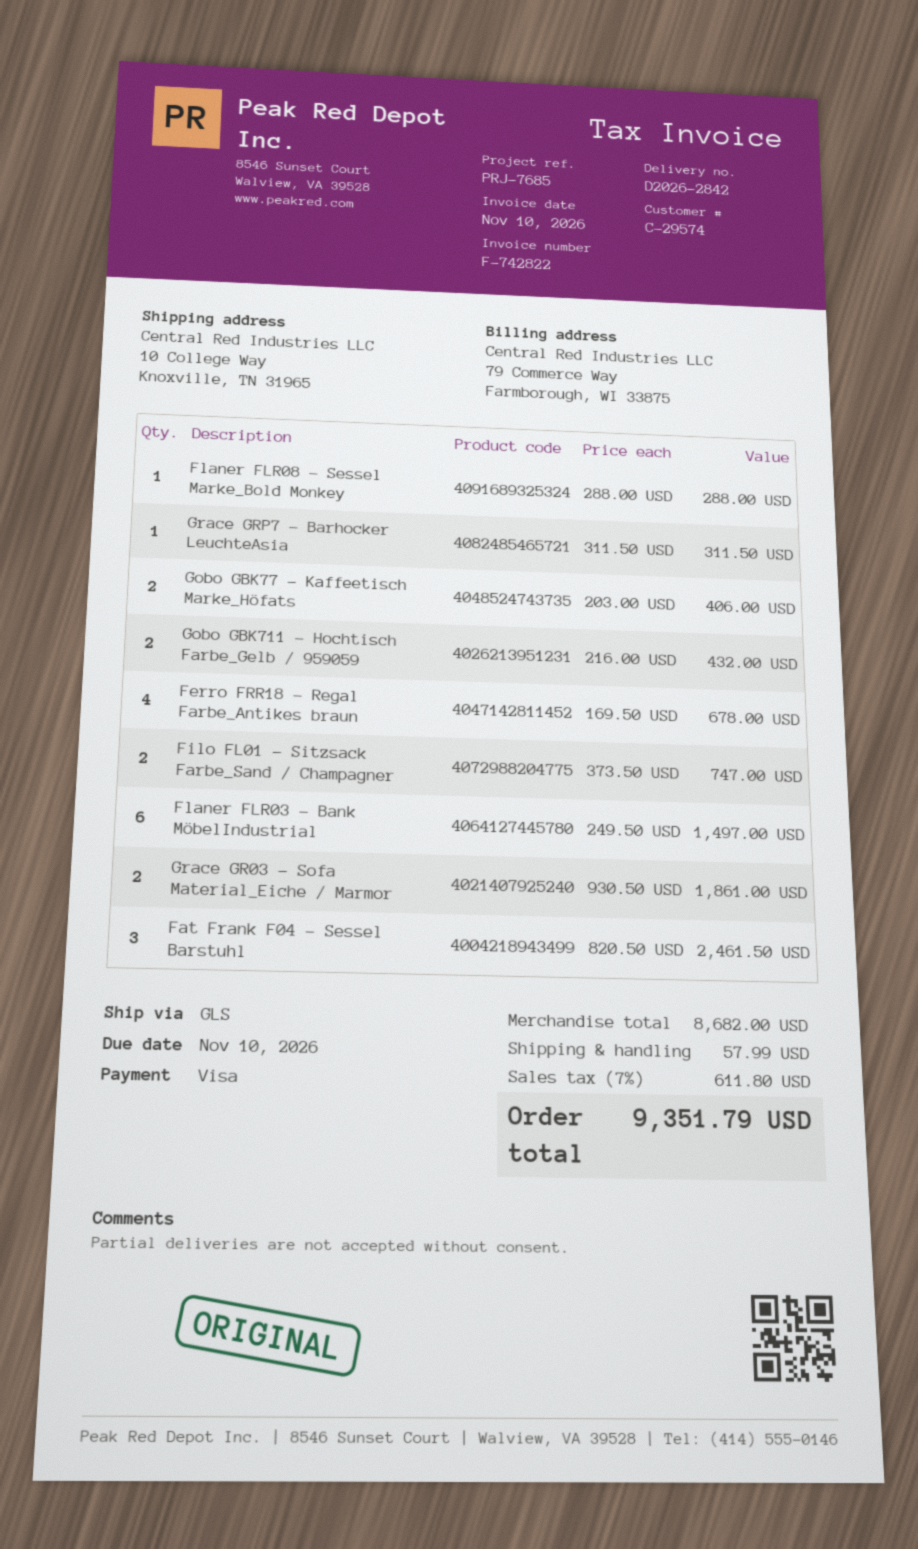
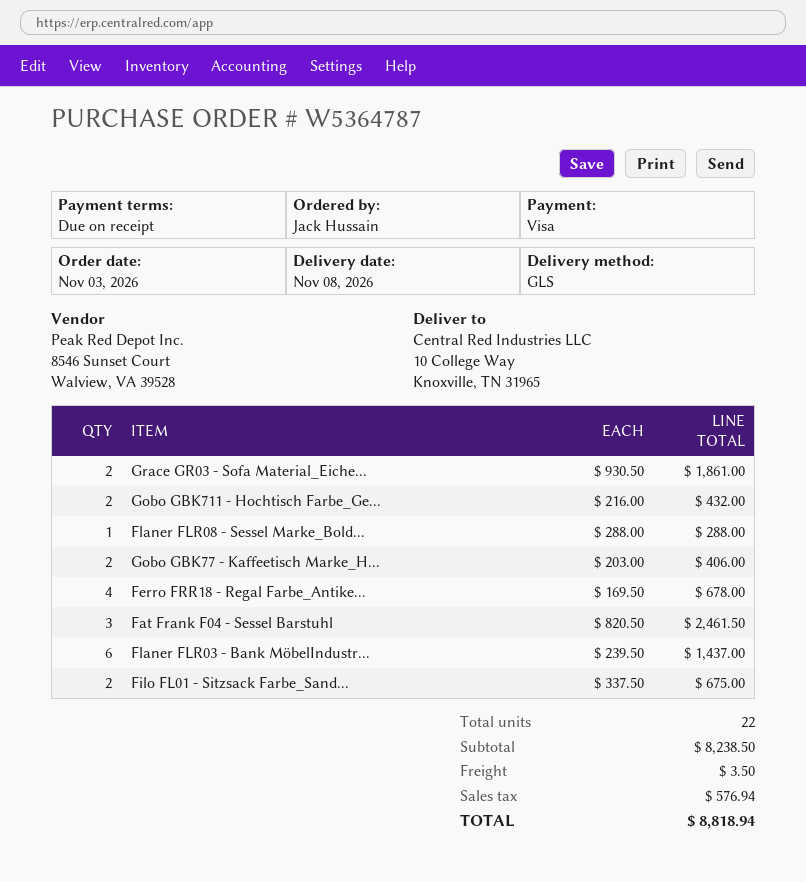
Grace GRP7 - Barhocker LeuchteAsia: 1 x 311.50 = 311.50 -> none
Filo FL01 - Sitzsack Farbe_Sand / Champagner: 2 x 373.50 = 747.00 -> 2 x 337.50 = 675.00
Flaner FLR03 - Bank MöbelIndustrial: 6 x 249.50 = 1497.00 -> 6 x 239.50 = 1437.00
subtotal: 8682.00 -> 8238.50
shipping: 57.99 -> 3.50
tax: 611.80 -> 576.94
total: 9351.79 -> 8818.94

